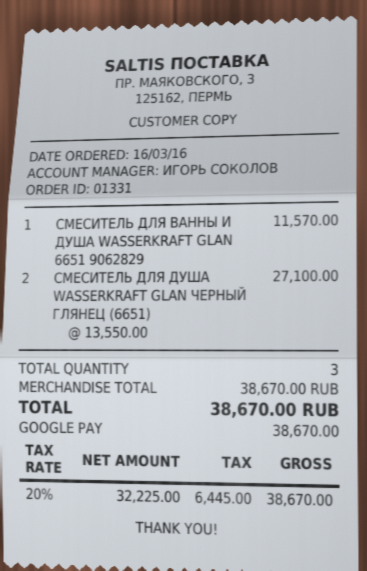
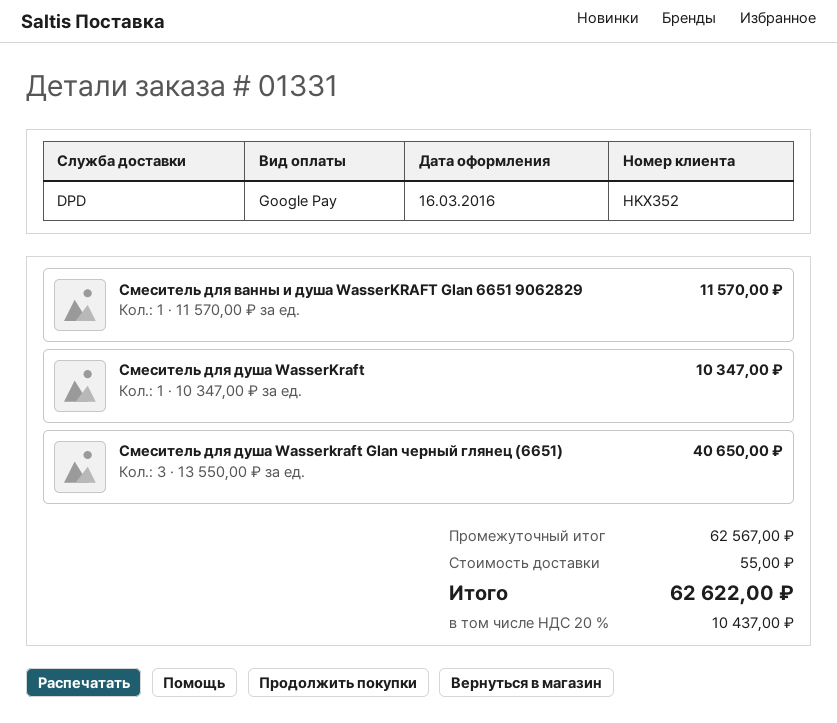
СМЕСИТЕЛЬ ДЛЯ ДУША WASSERKRAFT GLAN ЧЕРНЫЙ ГЛЯНЕЦ (6651): 2 x 13550.00 = 27100.00 -> 3 x 13550.00 = 40650.00
Смеситель для душа WasserKraft: none -> 1 x 10347.00 = 10347.00
subtotal: 38670.00 -> 62567.00
shipping: none -> 55.00
tax: 20% = 6445.00 -> 20% = 10437.00
total: 38670.00 -> 62622.00

